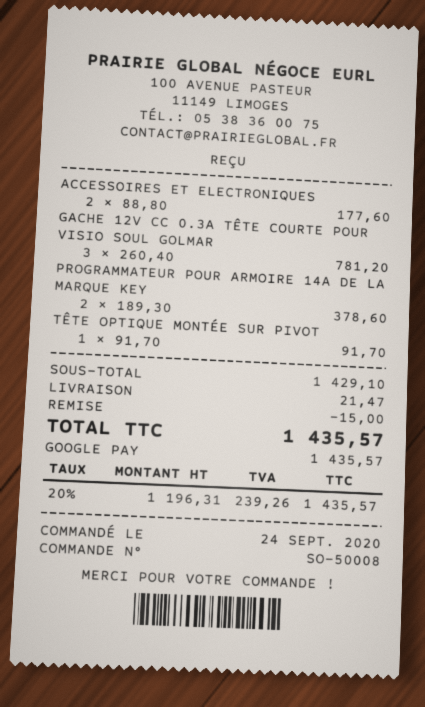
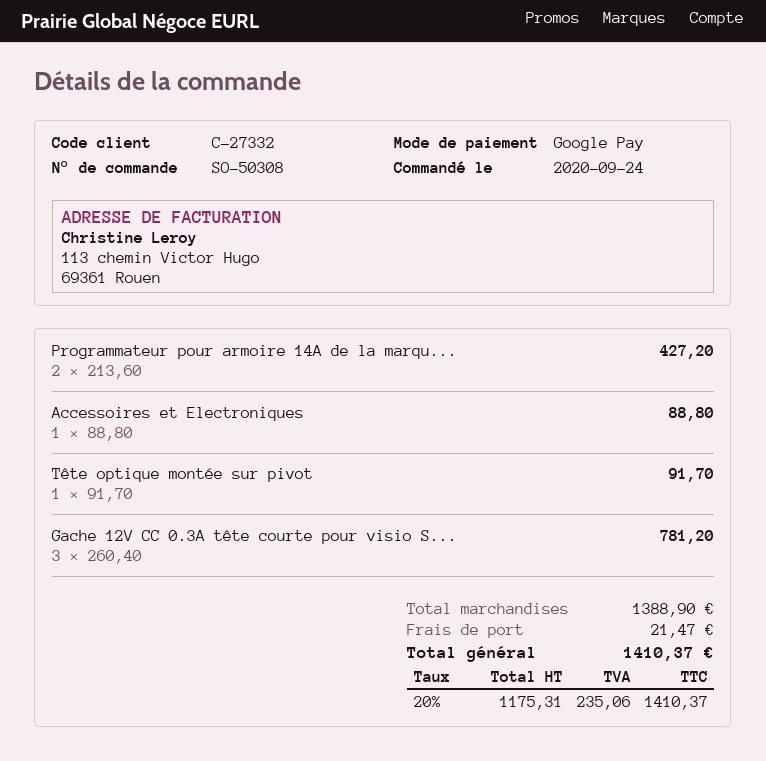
order number: SO-50008 -> SO-50308
ACCESSOIRES ET ELECTRONIQUES: 2 x 88.80 = 177.60 -> 1 x 88.80 = 88.80
PROGRAMMATEUR POUR ARMOIRE 14A DE LA MARQUE KEY: 2 x 189.30 = 378.60 -> 2 x 213.60 = 427.20
subtotal: 1429.10 -> 1388.90
discount: 15.00 -> none
net: 1196.31 -> 1175.31
tax: 20% = 239.26 -> 20% = 235.06
total: 1435.57 -> 1410.37

